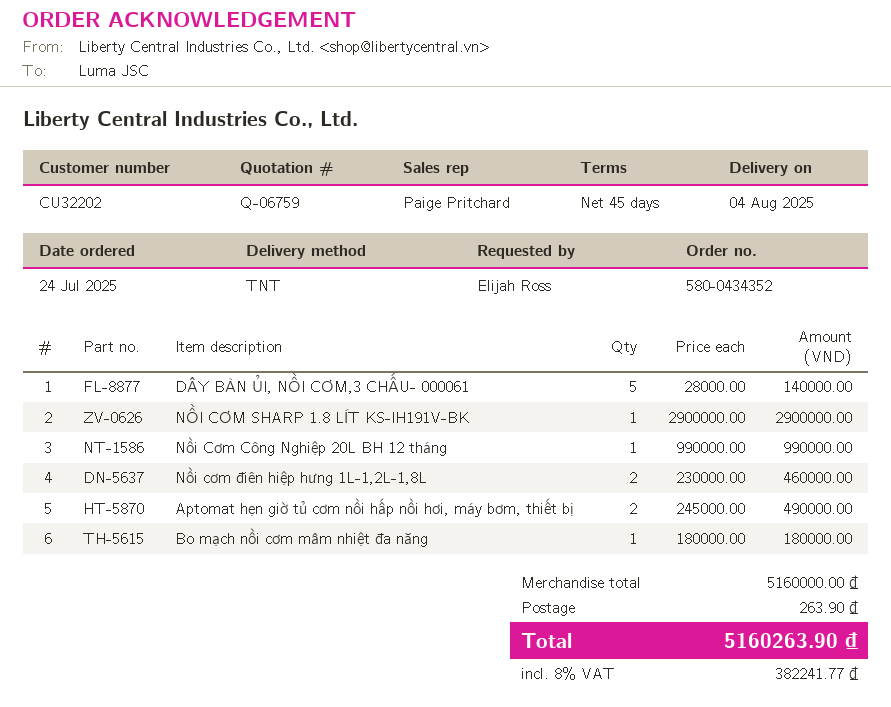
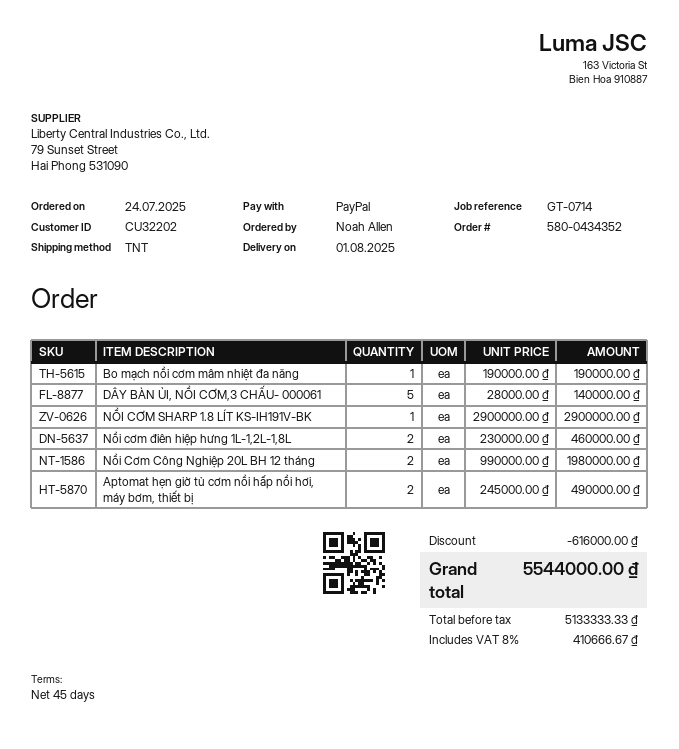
delivery date: 2025-08-04 -> 2025-08-01
ordered by: Elijah Ross -> Noah Allen
Nồi Cơm Công Nghiệp 20L BH 12 tháng: 1 x 990000.00 = 990000.00 -> 2 x 990000.00 = 1980000.00
Bo mạch nồi cơm mâm nhiệt đa năng: 1 x 180000.00 = 180000.00 -> 1 x 190000.00 = 190000.00
discount: none -> 616000.00
shipping: 263.90 -> none
tax: 8% = 382241.77 -> 8% = 410666.67
total: 5160263.90 -> 5544000.00

